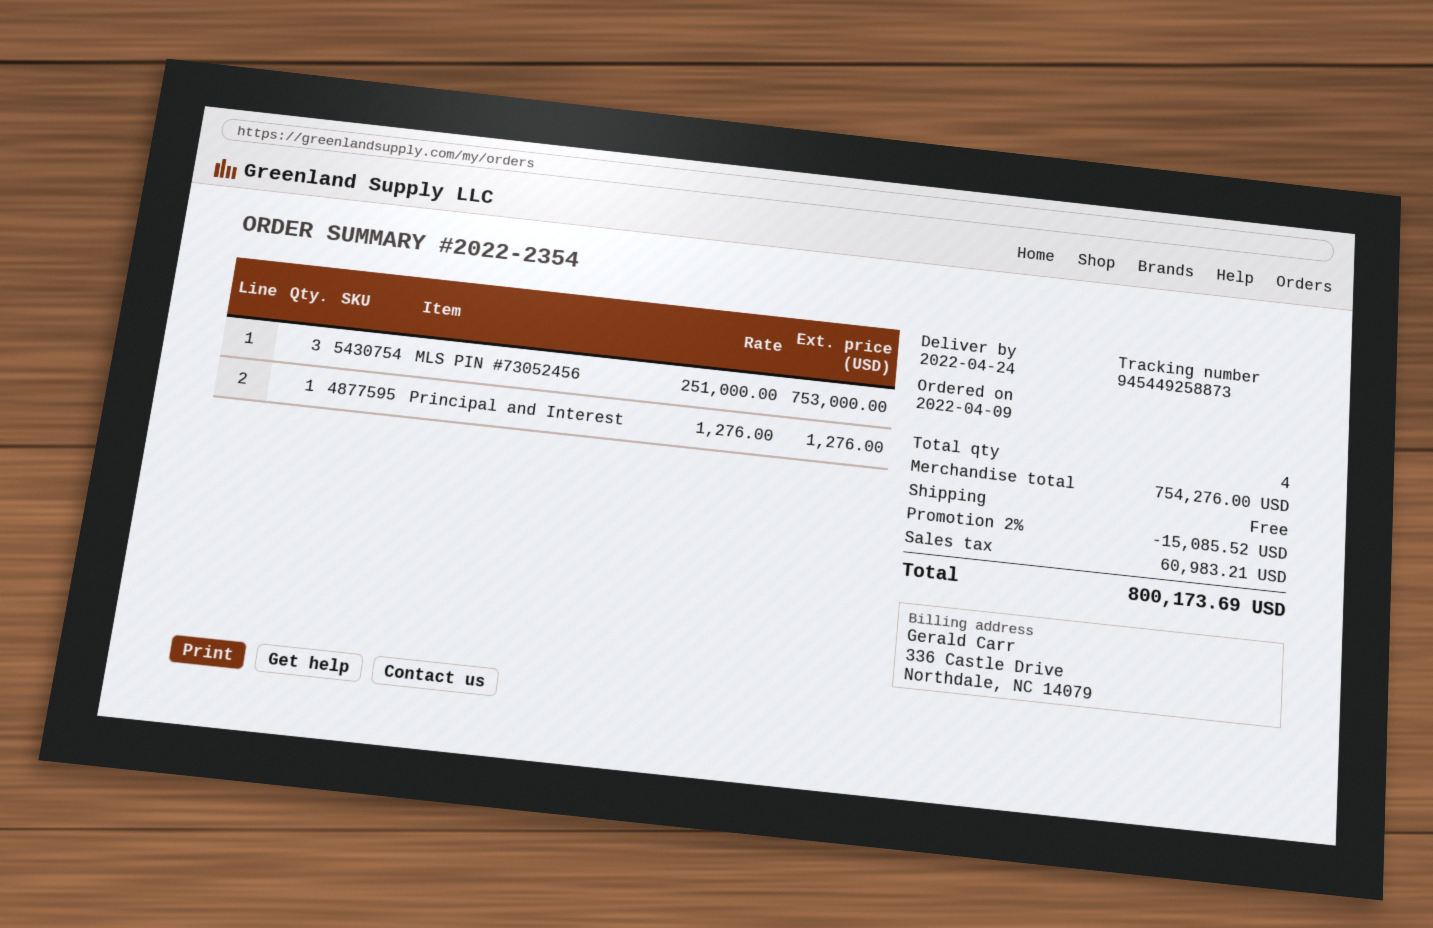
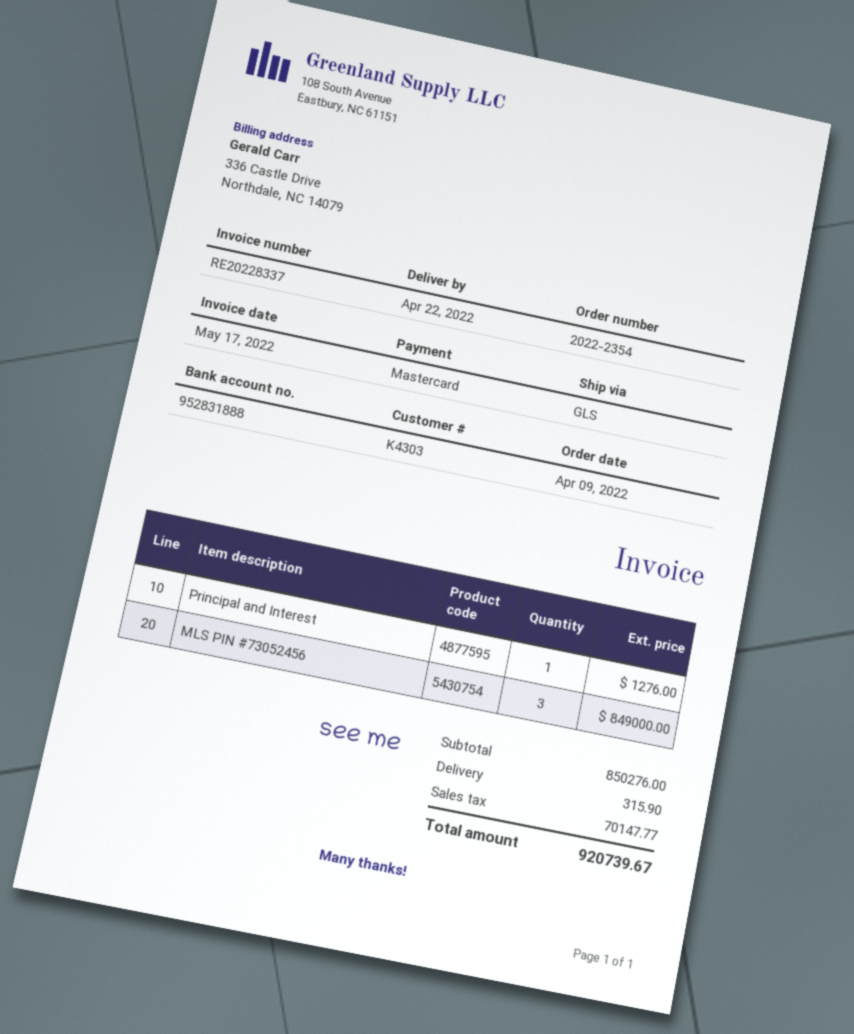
delivery date: 2022-04-24 -> 2022-04-22
MLS PIN #73052456: 3 for 753000.00 -> 3 for 849000.00
subtotal: 754276.00 -> 850276.00
discount: 2% = 15085.52 -> none
shipping: 0.00 -> 315.90
tax: 60983.21 -> 70147.77
total: 800173.69 -> 920739.67

